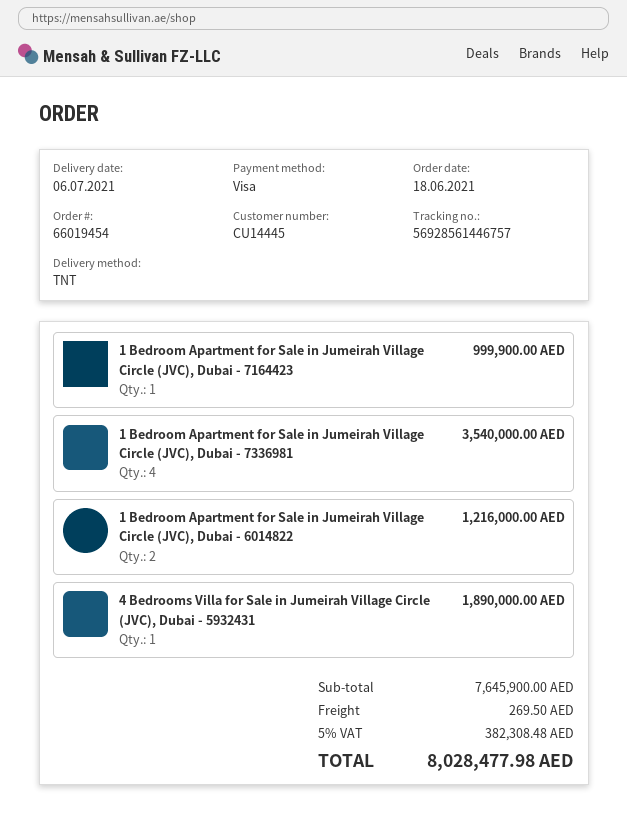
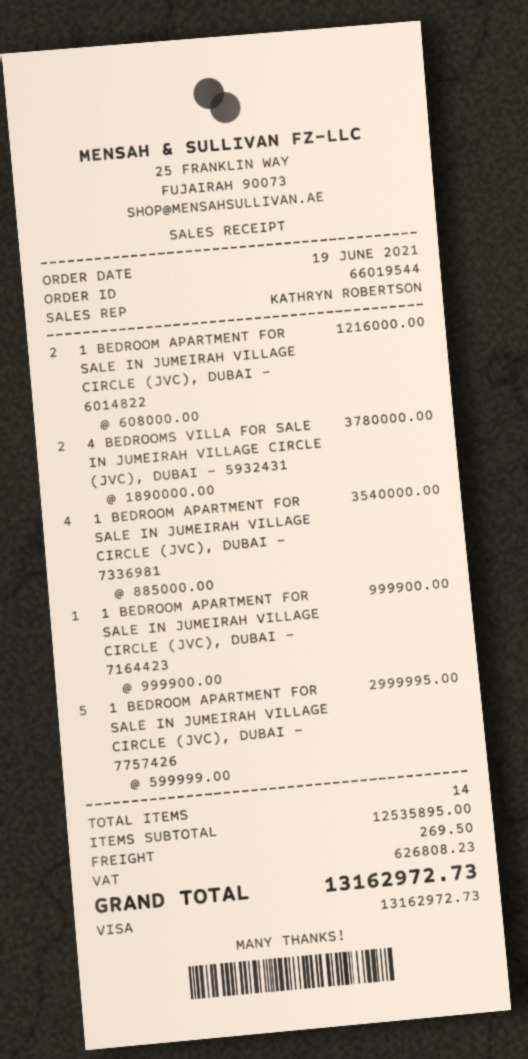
order number: 66019454 -> 66019544
order date: 2021-06-18 -> 2021-06-19
4 Bedrooms Villa for Sale in Jumeirah Village Circle (JVC), Dubai - 5932431: 1 for 1890000.00 -> 2 for 3780000.00
1 BEDROOM APARTMENT FOR SALE IN JUMEIRAH VILLAGE CIRCLE (JVC), DUBAI - 7757426: none -> 5 for 2999995.00
subtotal: 7645900.00 -> 12535895.00
tax: 382308.48 -> 626808.23
total: 8028477.98 -> 13162972.73

